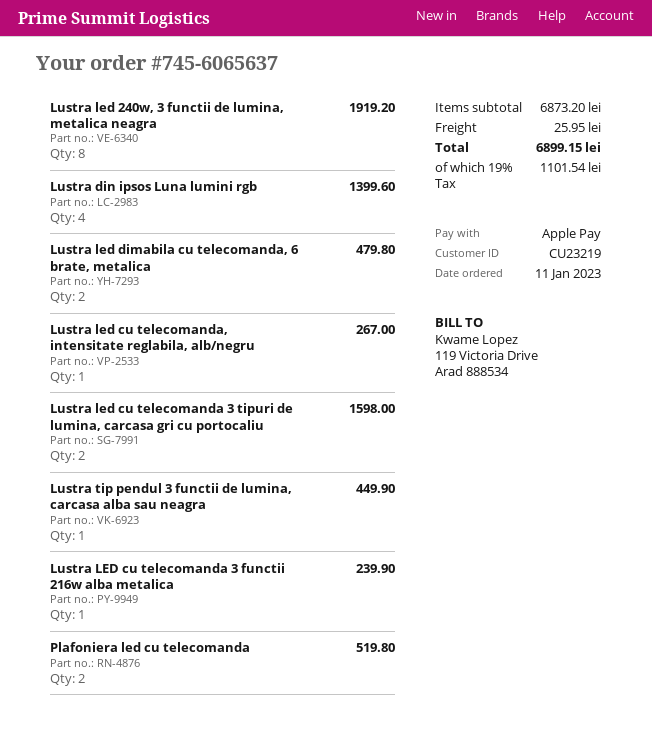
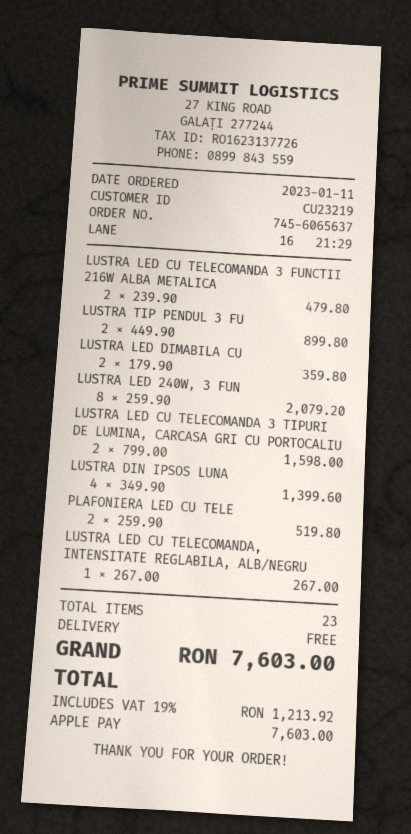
Lustra led 240w, 3 functii de lumina, metalica neagra: 8 for 1919.20 -> 8 for 2079.20
Lustra led dimabila cu telecomanda, 6 brate, metalica: 2 for 479.80 -> 2 for 359.80
Lustra tip pendul 3 functii de lumina, carcasa alba sau neagra: 1 for 449.90 -> 2 for 899.80
Lustra LED cu telecomanda 3 functii 216w alba metalica: 1 for 239.90 -> 2 for 479.80
shipping: 25.95 -> 0.00
tax: 19% = 1101.54 -> 19% = 1213.92
total: 6899.15 -> 7603.00

